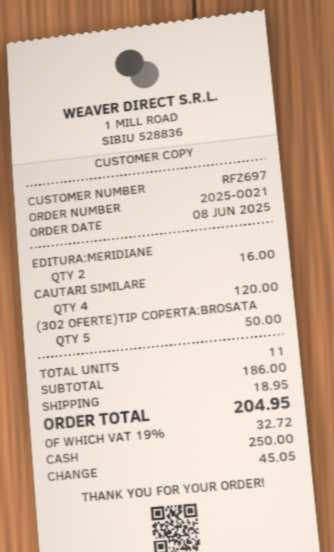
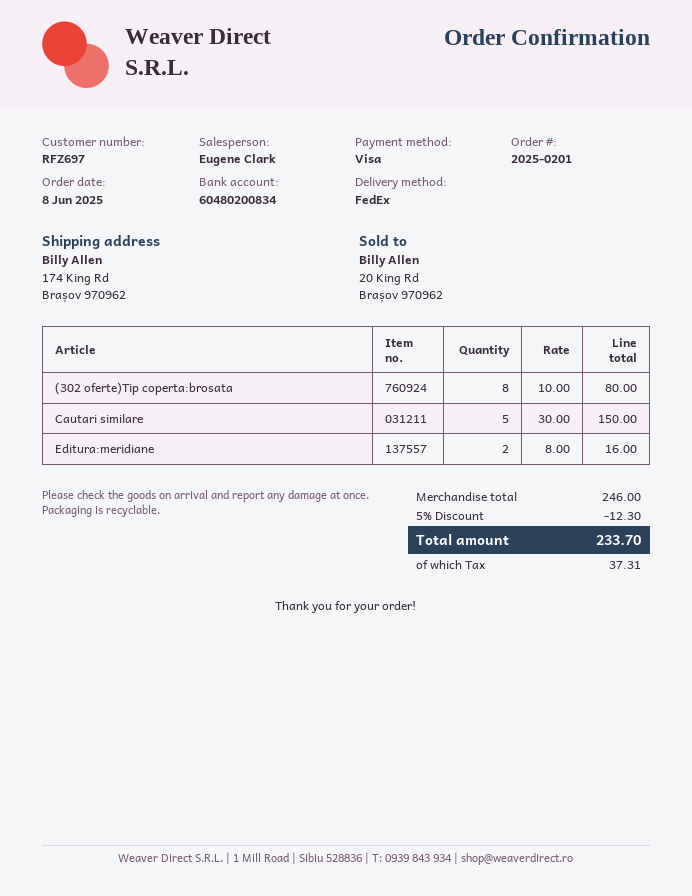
order number: 2025-0021 -> 2025-0201
payment method: cash -> Visa
CAUTARI SIMILARE: 4 for 120.00 -> 5 for 150.00
(302 OFERTE)TIP COPERTA:BROSATA: 5 for 50.00 -> 8 for 80.00
subtotal: 186.00 -> 246.00
discount: none -> 5% = 12.30
shipping: 18.95 -> none
tax: 32.72 -> 37.31
total: 204.95 -> 233.70

